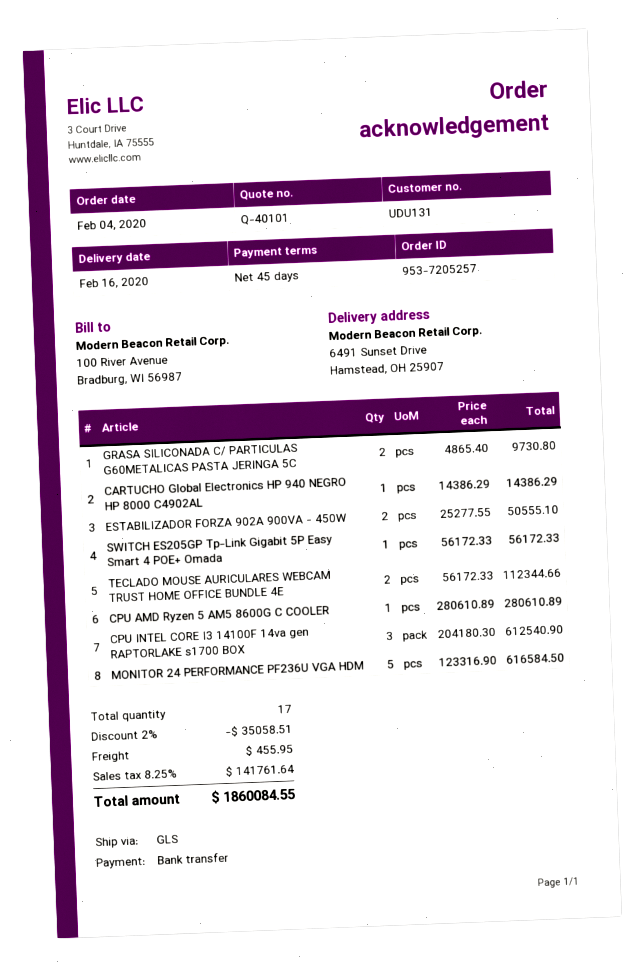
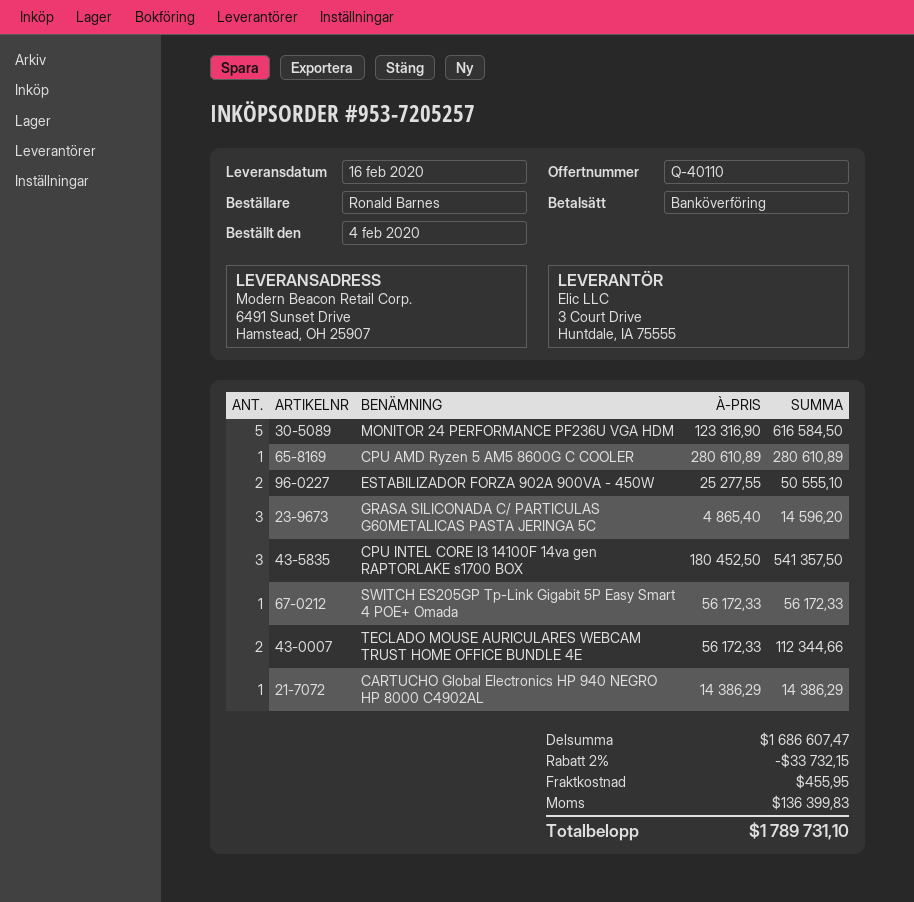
quote number: Q-40101 -> Q-40110
GRASA SILICONADA C/ PARTICULAS G60METALICAS PASTA JERINGA 5C: 2 x 4865.40 = 9730.80 -> 3 x 4865.40 = 14596.20
CPU INTEL CORE I3 14100F 14va gen RAPTORLAKE s1700 BOX: 3 x 204180.30 = 612540.90 -> 3 x 180452.50 = 541357.50
discount: 2% = 35058.51 -> 2% = 33732.15
tax: 141761.64 -> 136399.83
total: 1860084.55 -> 1789731.10

